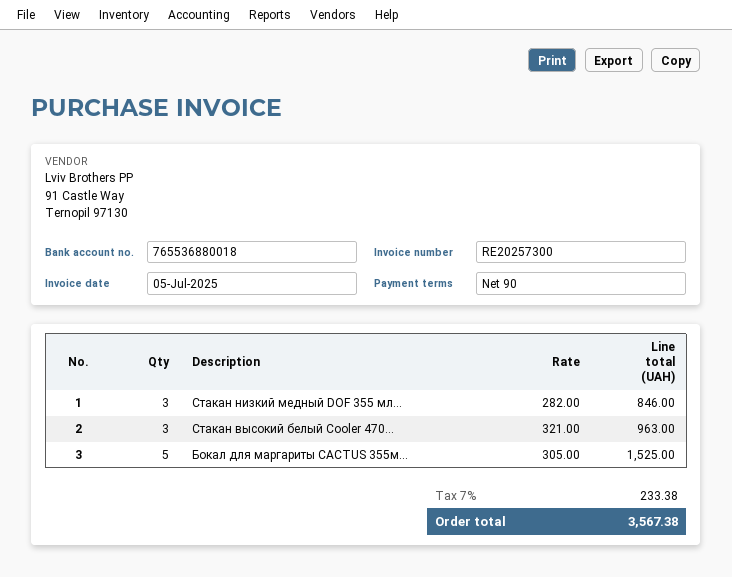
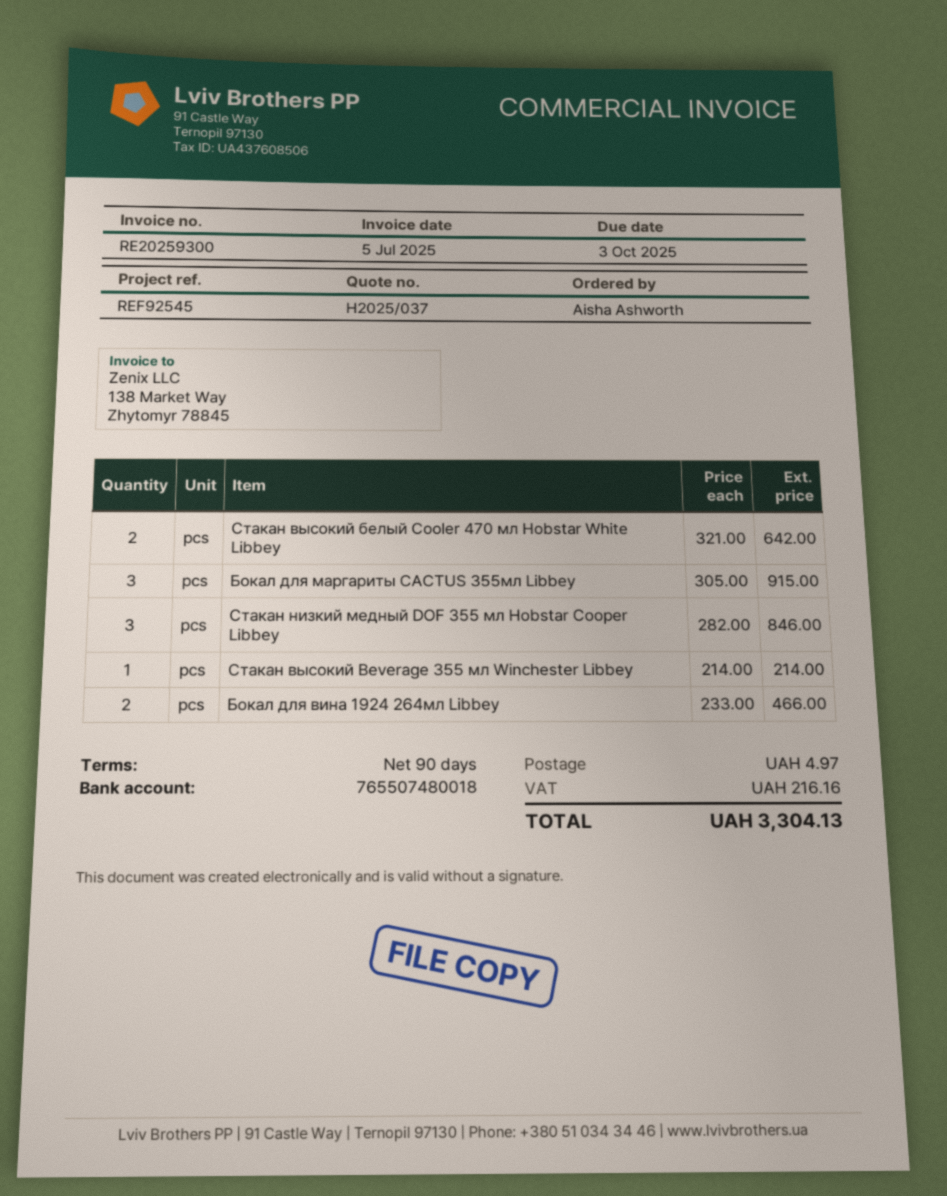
invoice number: RE20257300 -> RE20259300
bank account: 765536880018 -> 765507480018
Стакан высокий белый Cooler 470...: 3 x 321.00 = 963.00 -> 2 x 321.00 = 642.00
Бокал для маргариты CACTUS 355м...: 5 x 305.00 = 1525.00 -> 3 x 305.00 = 915.00
Стакан высокий Beverage 355 мл Winchester Libbey: none -> 1 x 214.00 = 214.00
Бокал для вина 1924 264мл Libbey: none -> 2 x 233.00 = 466.00
shipping: none -> 4.97
tax: 233.38 -> 216.16
total: 3567.38 -> 3304.13

